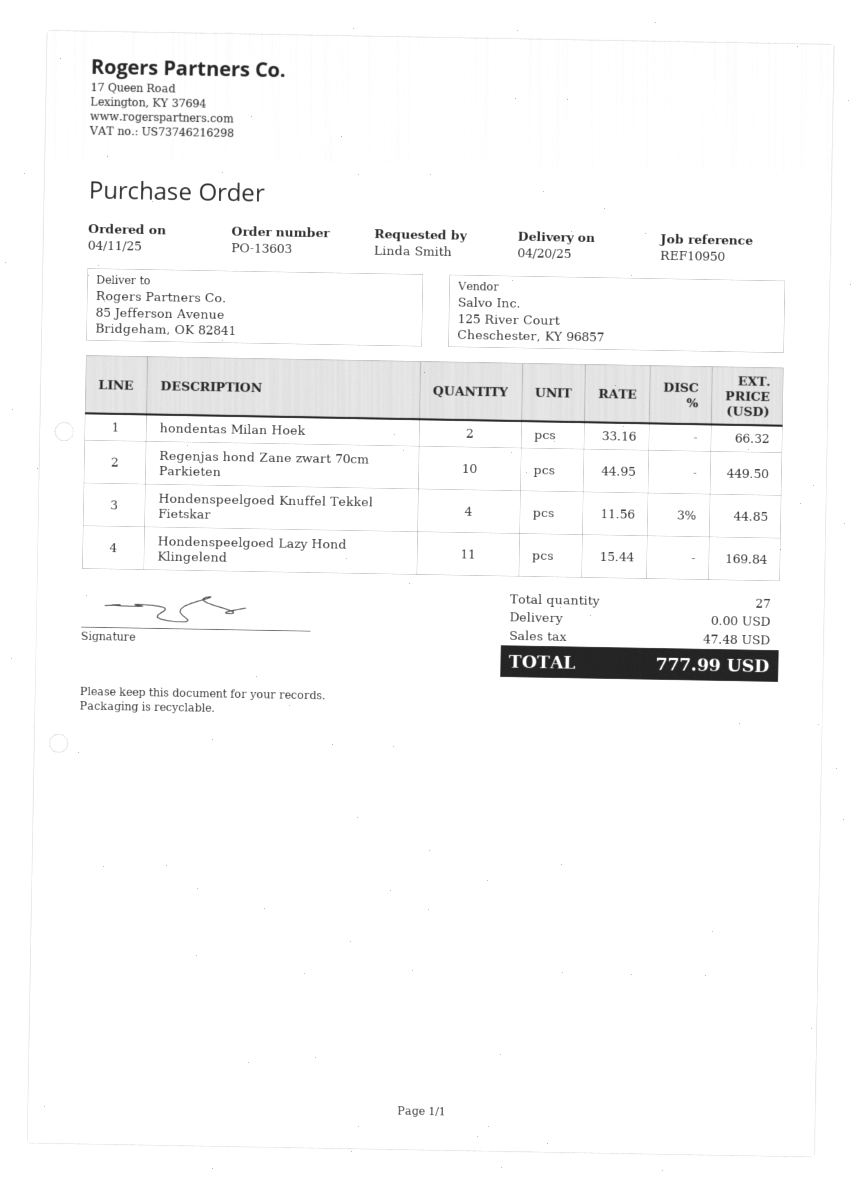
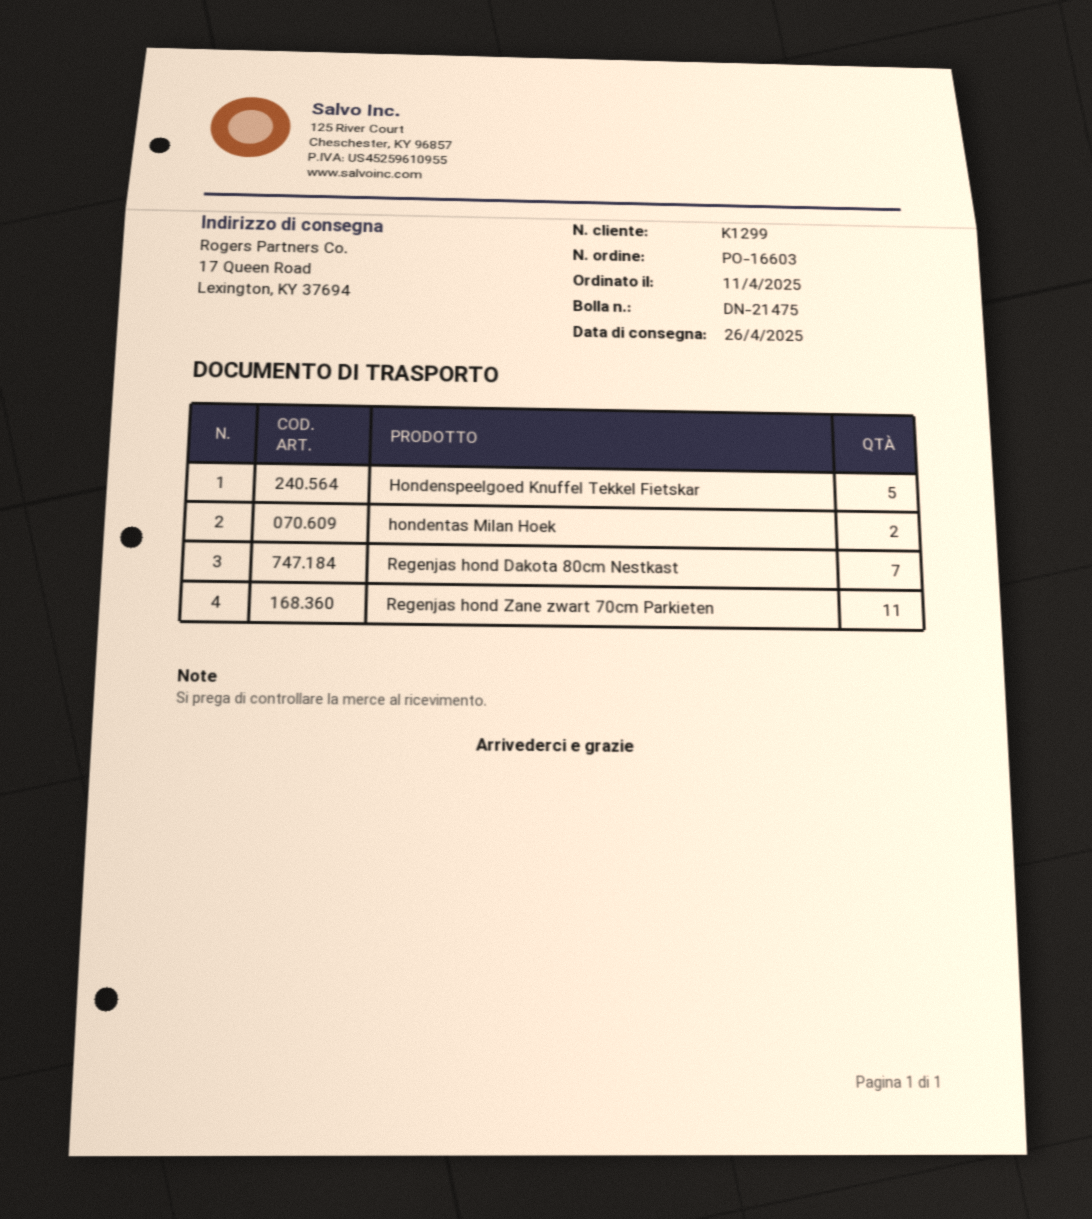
order number: PO-13603 -> PO-16603
delivery date: 2025-04-20 -> 2025-04-26
ship to: 85 Jefferson Avenue, Bridgeham, OK 82841 -> 17 Queen Road, Lexington, KY 37694
Regenjas hond Zane zwart 70cm Parkieten: 10 -> 11
Hondenspeelgoed Knuffel Tekkel Fietskar: 4 -> 5
Hondenspeelgoed Lazy Hond Klingelend: 11 -> none
Regenjas hond Dakota 80cm Nestkast: none -> 7

